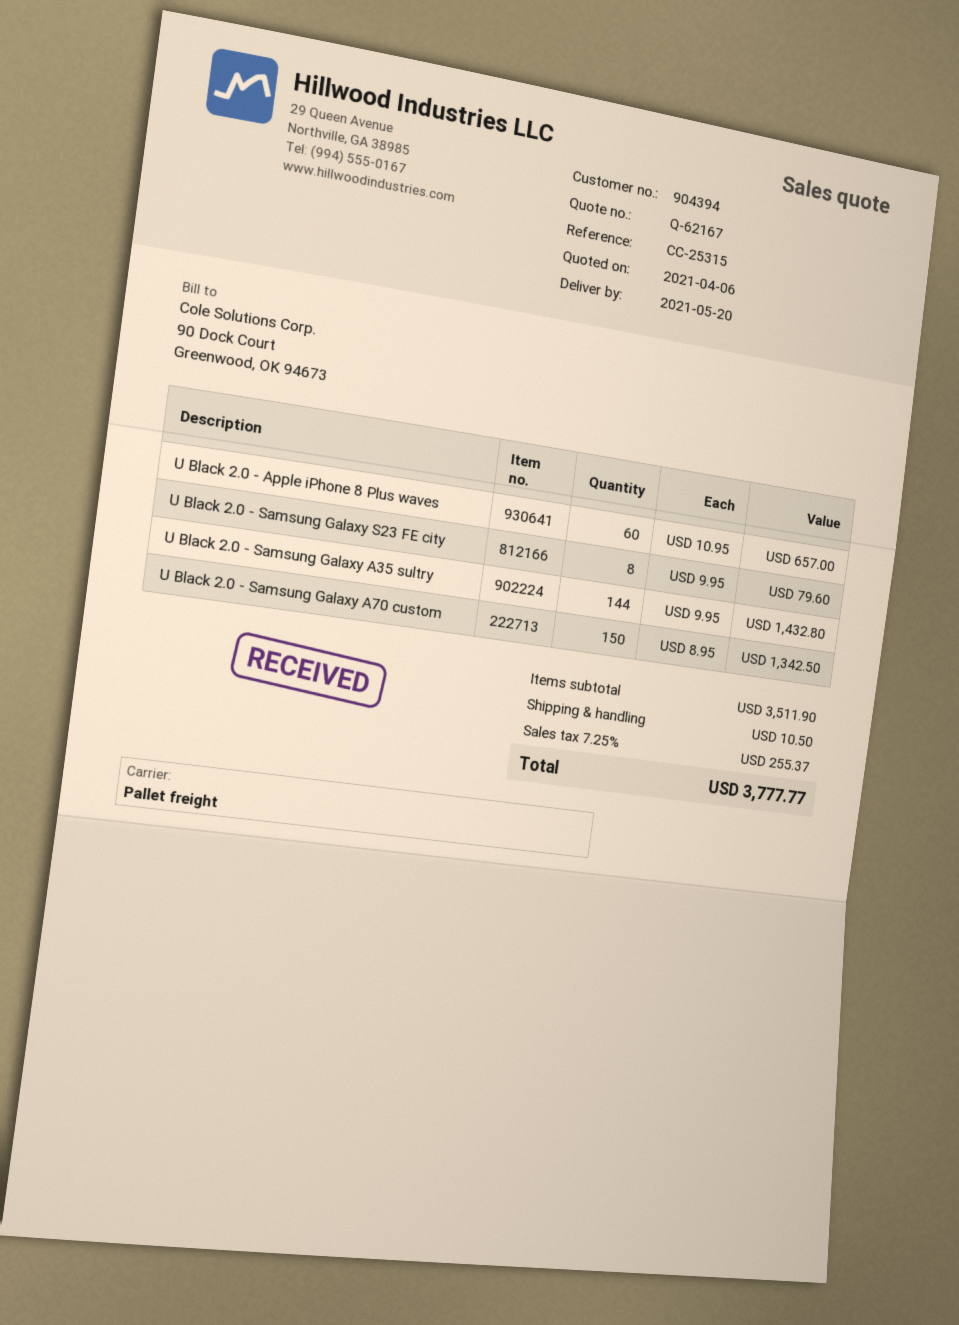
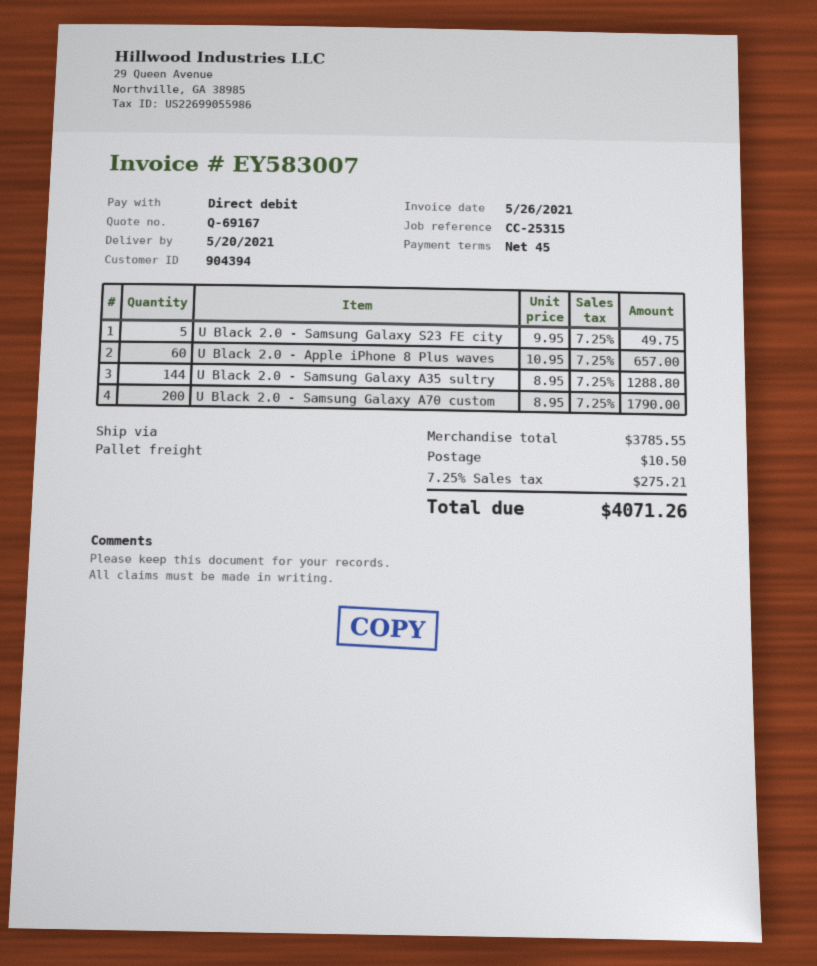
quote number: Q-62167 -> Q-69167
U Black 2.0 - Samsung Galaxy S23 FE city: 8 x 9.95 = 79.60 -> 5 x 9.95 = 49.75
U Black 2.0 - Samsung Galaxy A35 sultry: 144 x 9.95 = 1432.80 -> 144 x 8.95 = 1288.80
U Black 2.0 - Samsung Galaxy A70 custom: 150 x 8.95 = 1342.50 -> 200 x 8.95 = 1790.00
subtotal: 3511.90 -> 3785.55
tax: 7.25% = 255.37 -> 7.25% = 275.21
total: 3777.77 -> 4071.26

